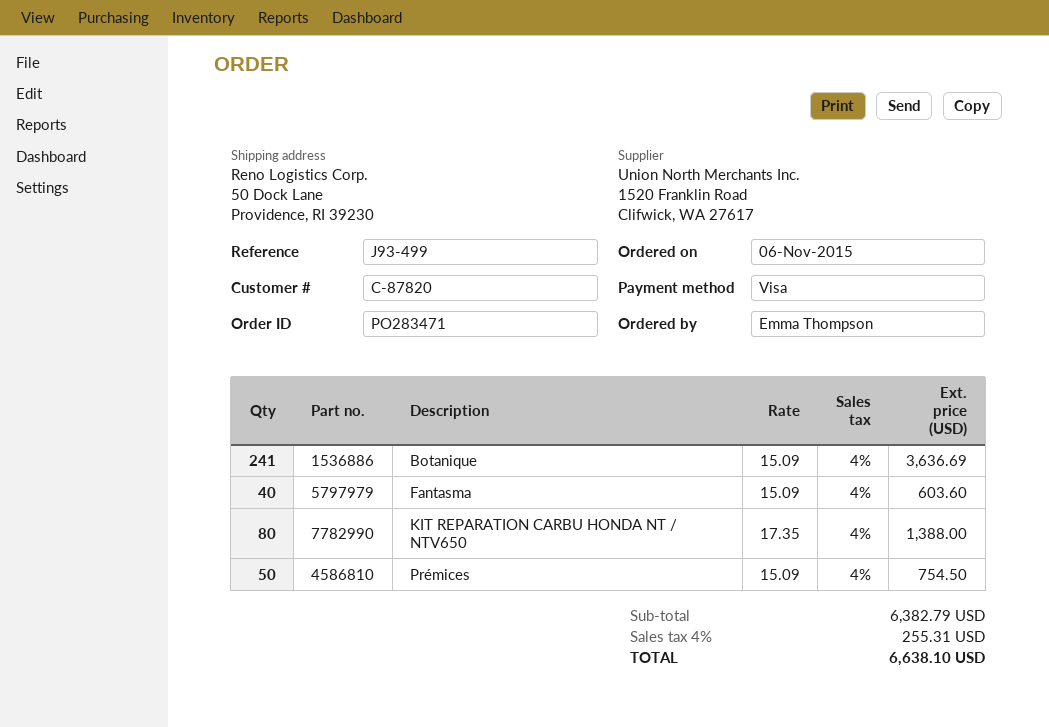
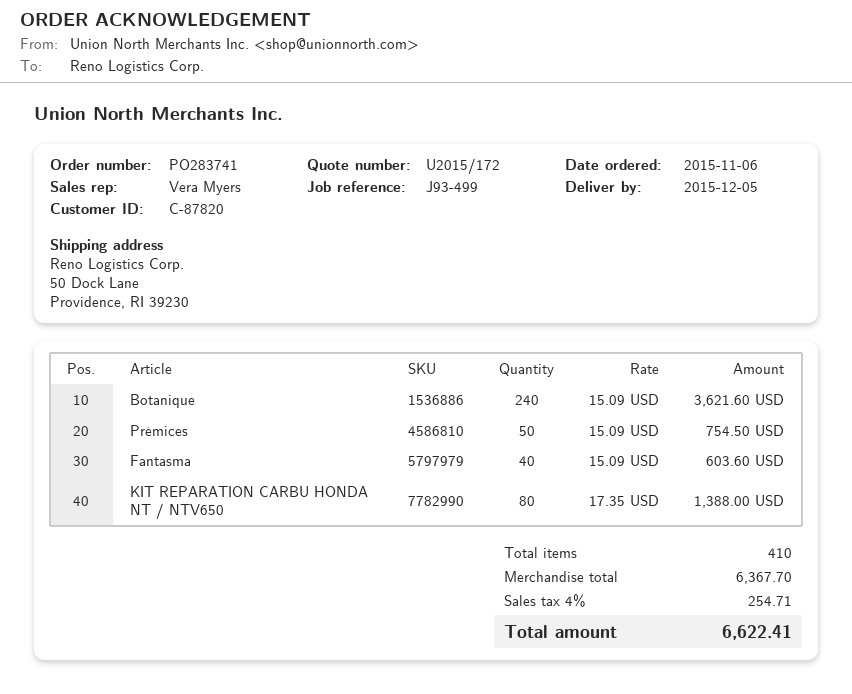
order number: PO283471 -> PO283741
Botanique: 241 x 15.09 = 3636.69 -> 240 x 15.09 = 3621.60
subtotal: 6382.79 -> 6367.70
tax: 4% = 255.31 -> 4% = 254.71
total: 6638.10 -> 6622.41

